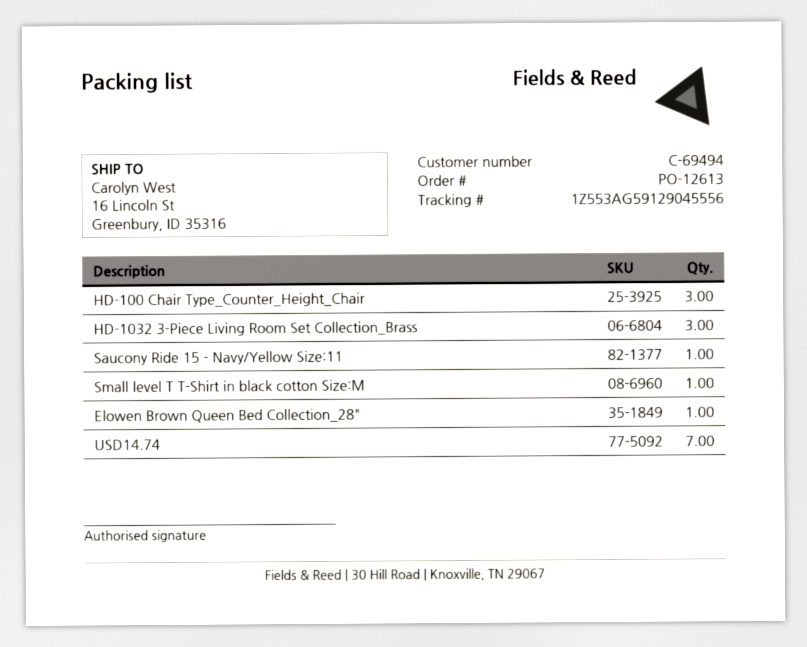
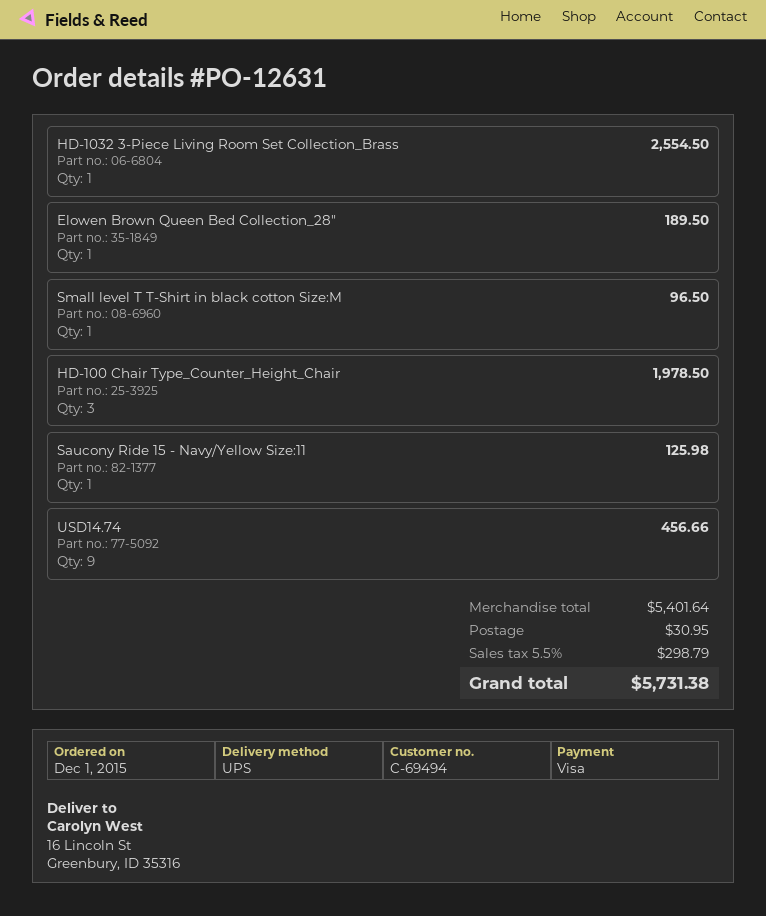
order number: PO-12613 -> PO-12631
HD-1032 3-Piece Living Room Set Collection_Brass: 3 -> 1
USD14.74: 7 -> 9

